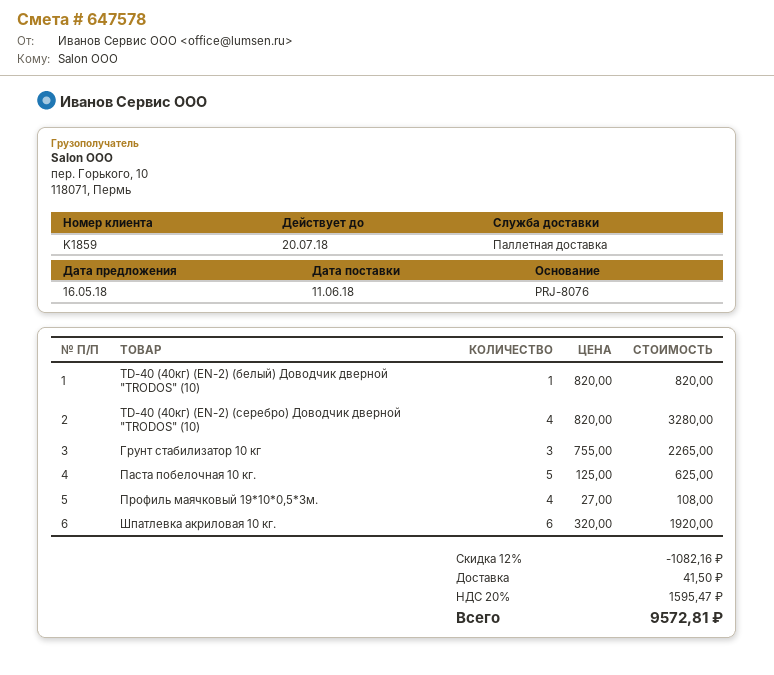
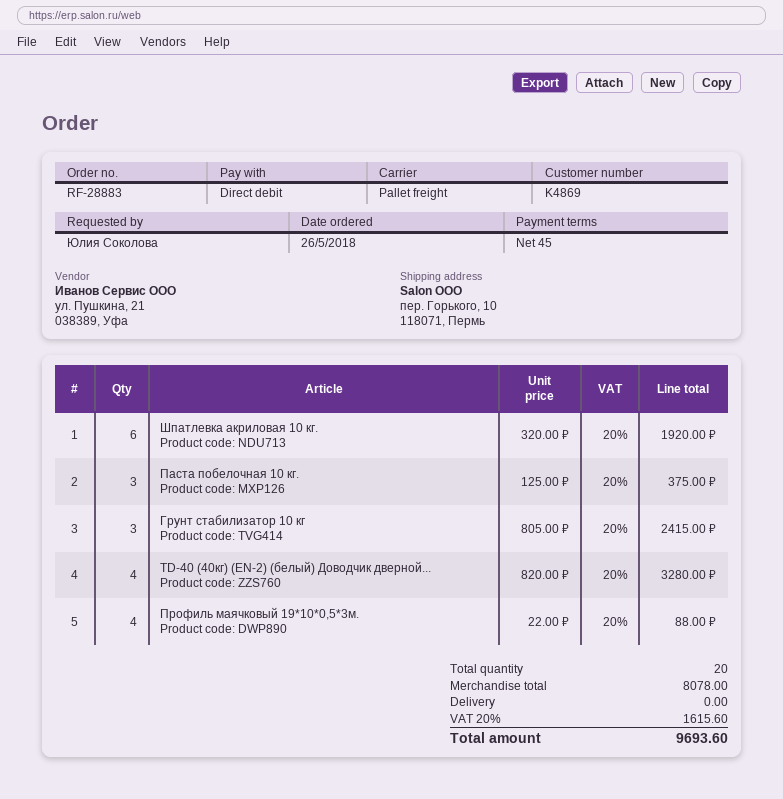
customer number: K1859 -> K4869
TD-40 (40кг) (EN-2) (белый) Доводчик дверной "TRODOS" (10): 1 x 820.00 = 820.00 -> 4 x 820.00 = 3280.00
TD-40 (40кг) (EN-2) (серебро) Доводчик дверной "TRODOS" (10): 4 x 820.00 = 3280.00 -> none
Грунт стабилизатор 10 кг: 3 x 755.00 = 2265.00 -> 3 x 805.00 = 2415.00
Паста побелочная 10 кг.: 5 x 125.00 = 625.00 -> 3 x 125.00 = 375.00
Профиль маячковый 19*10*0,5*3м.: 4 x 27.00 = 108.00 -> 4 x 22.00 = 88.00
discount: 12% = 1082.16 -> none
shipping: 41.50 -> 0.00
tax: 20% = 1595.47 -> 20% = 1615.60
total: 9572.81 -> 9693.60

